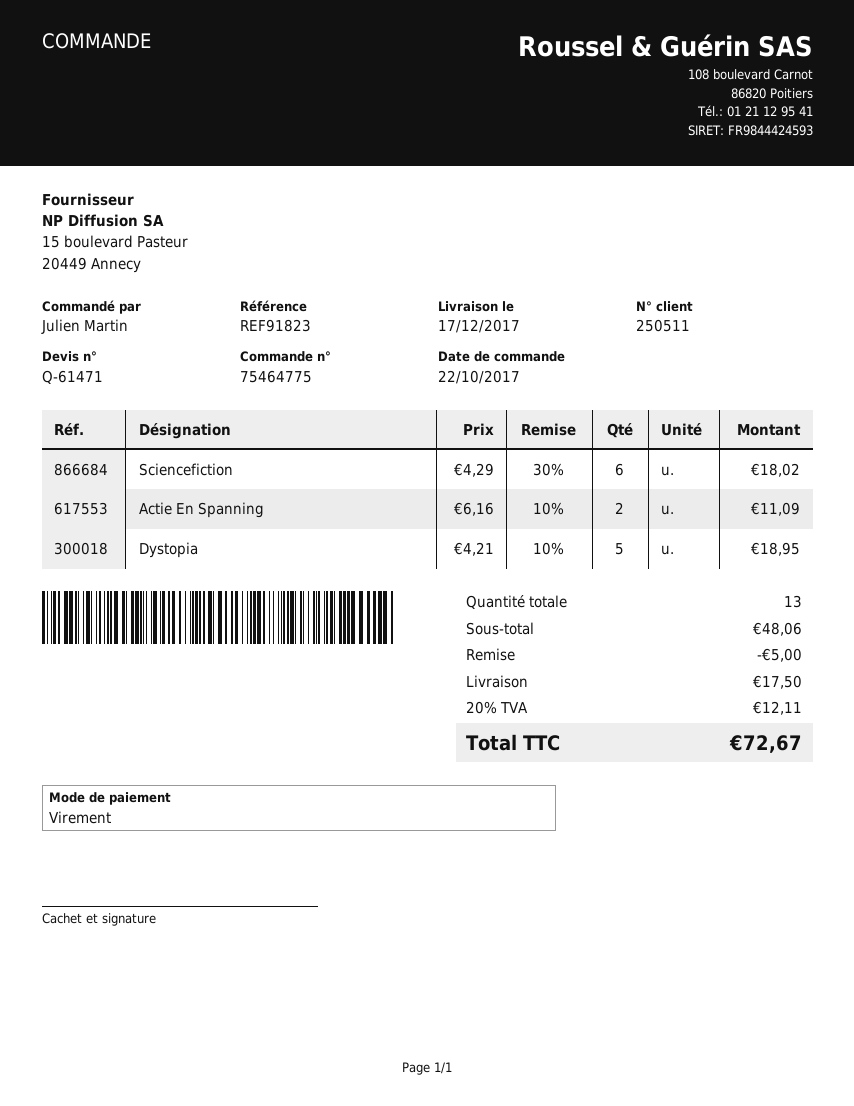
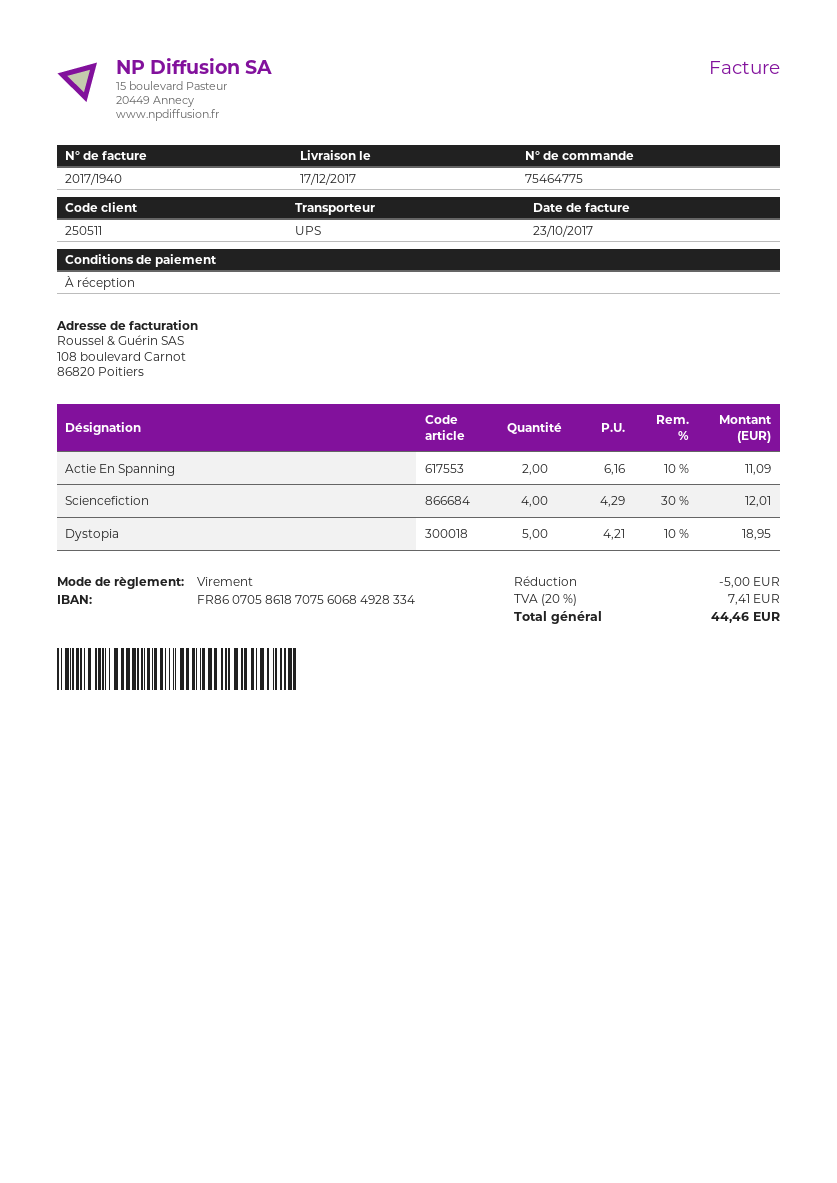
Sciencefiction: 6 x 4.29 - 30% = 18.02 -> 4 x 4.29 - 30% = 12.01
shipping: 17.50 -> none
tax: 20% = 12.11 -> 20% = 7.41
total: 72.67 -> 44.46

